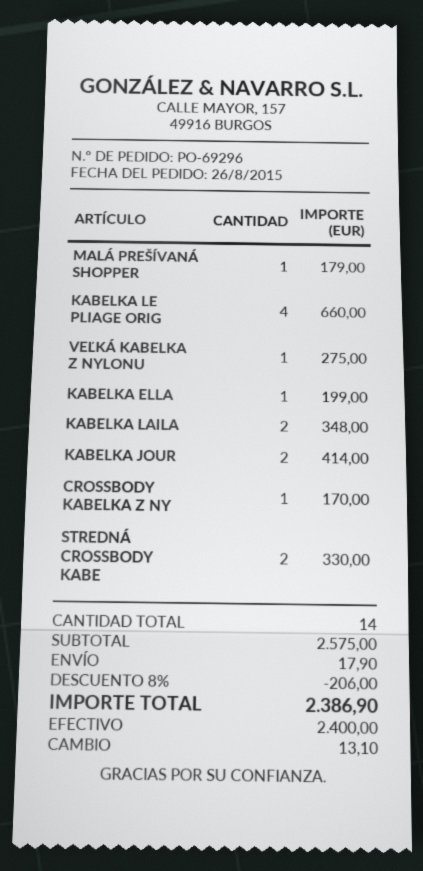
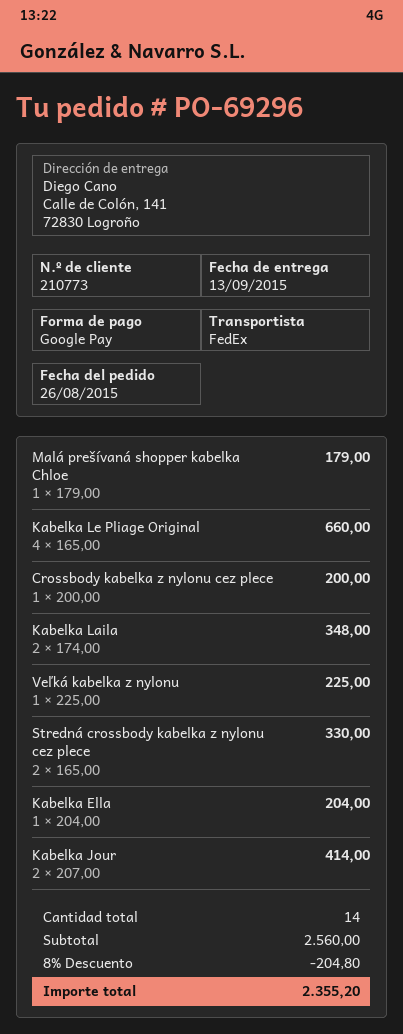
payment method: cash -> Google Pay
VEĽKÁ KABELKA Z NYLONU: 1 for 275.00 -> 1 for 225.00
KABELKA ELLA: 1 for 199.00 -> 1 for 204.00
CROSSBODY KABELKA Z NY: 1 for 170.00 -> 1 for 200.00
subtotal: 2575.00 -> 2560.00
discount: 8% = 206.00 -> 8% = 204.80
shipping: 17.90 -> none
total: 2386.90 -> 2355.20

